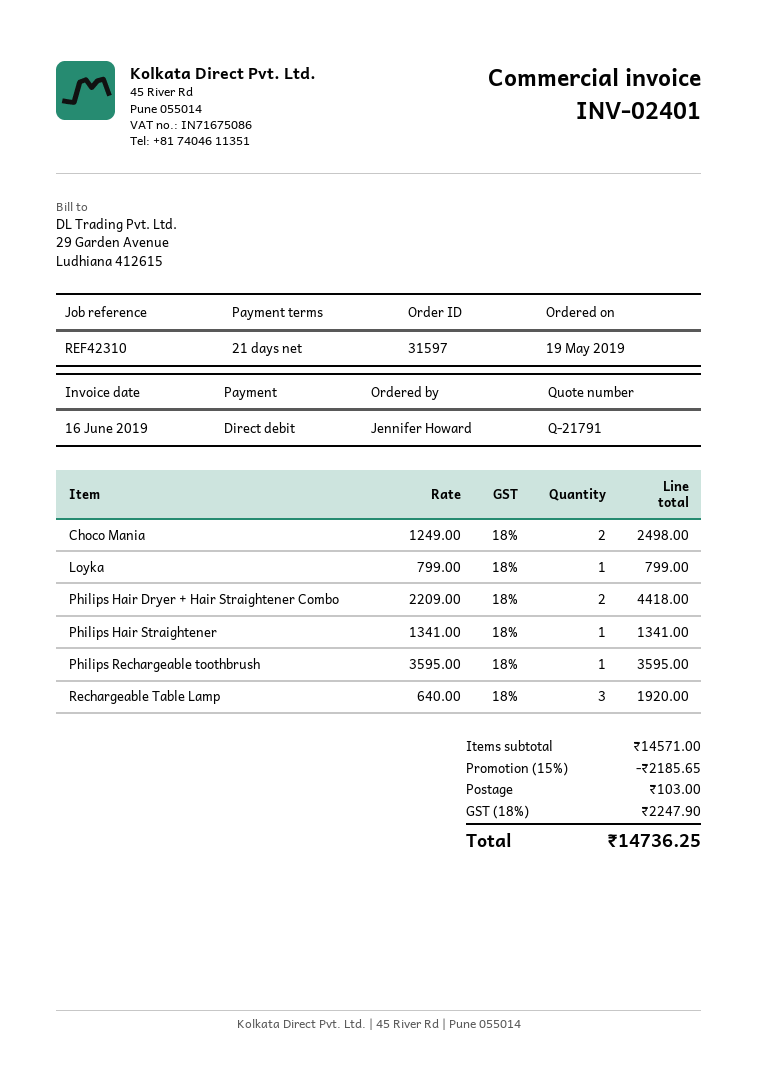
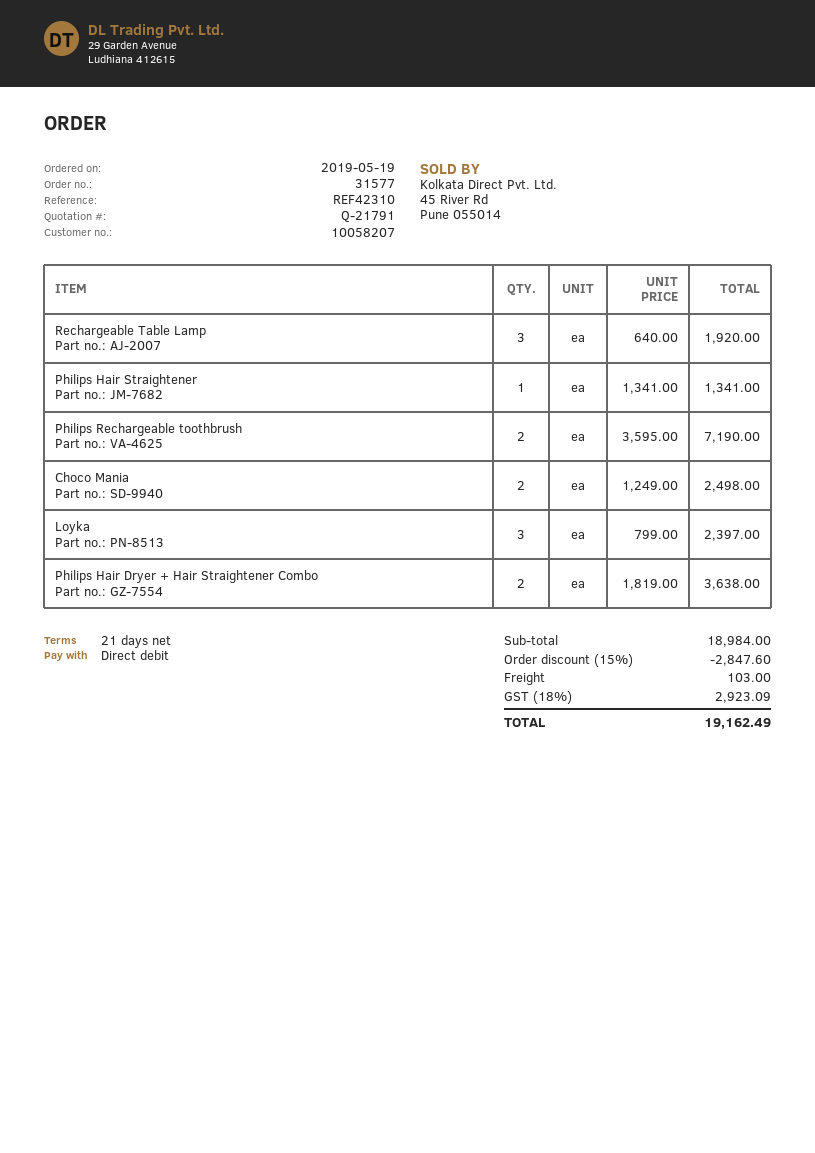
order number: 31597 -> 31577
Loyka: 1 x 799.00 = 799.00 -> 3 x 799.00 = 2397.00
Philips Hair Dryer + Hair Straightener Combo: 2 x 2209.00 = 4418.00 -> 2 x 1819.00 = 3638.00
Philips Rechargeable toothbrush: 1 x 3595.00 = 3595.00 -> 2 x 3595.00 = 7190.00
subtotal: 14571.00 -> 18984.00
discount: 15% = 2185.65 -> 15% = 2847.60
tax: 18% = 2247.90 -> 18% = 2923.09
total: 14736.25 -> 19162.49

